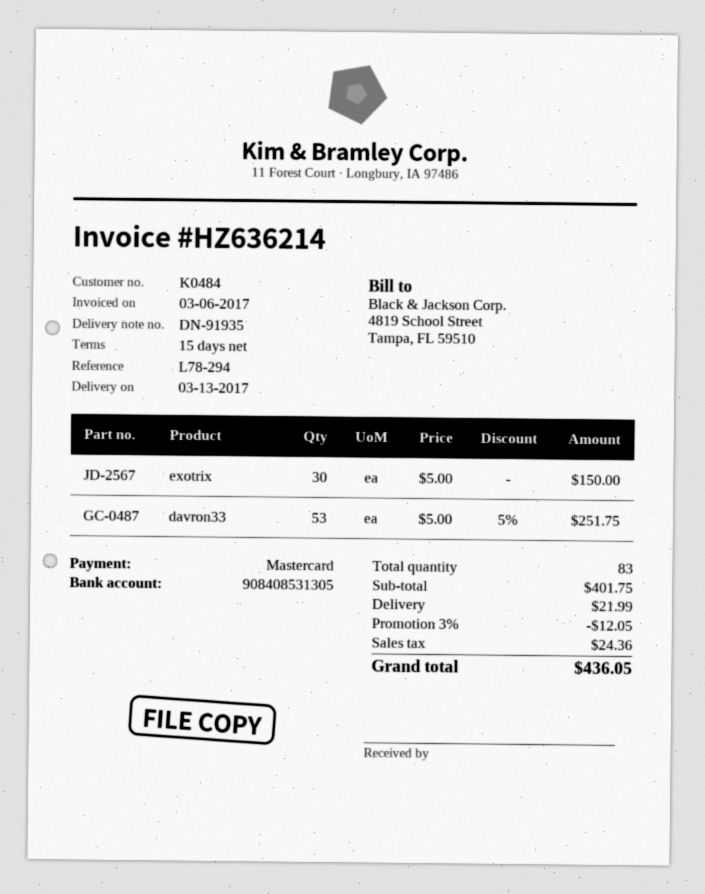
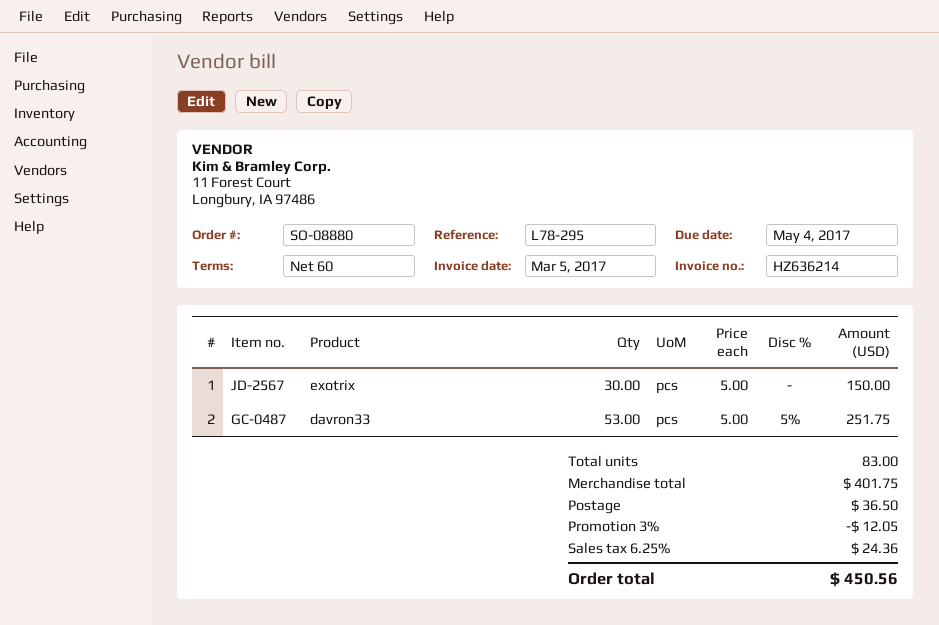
invoice date: 2017-03-06 -> 2017-03-05
payment terms: 15 days -> 60 days
reference: L78-294 -> L78-295
shipping: 21.99 -> 36.50
total: 436.05 -> 450.56

